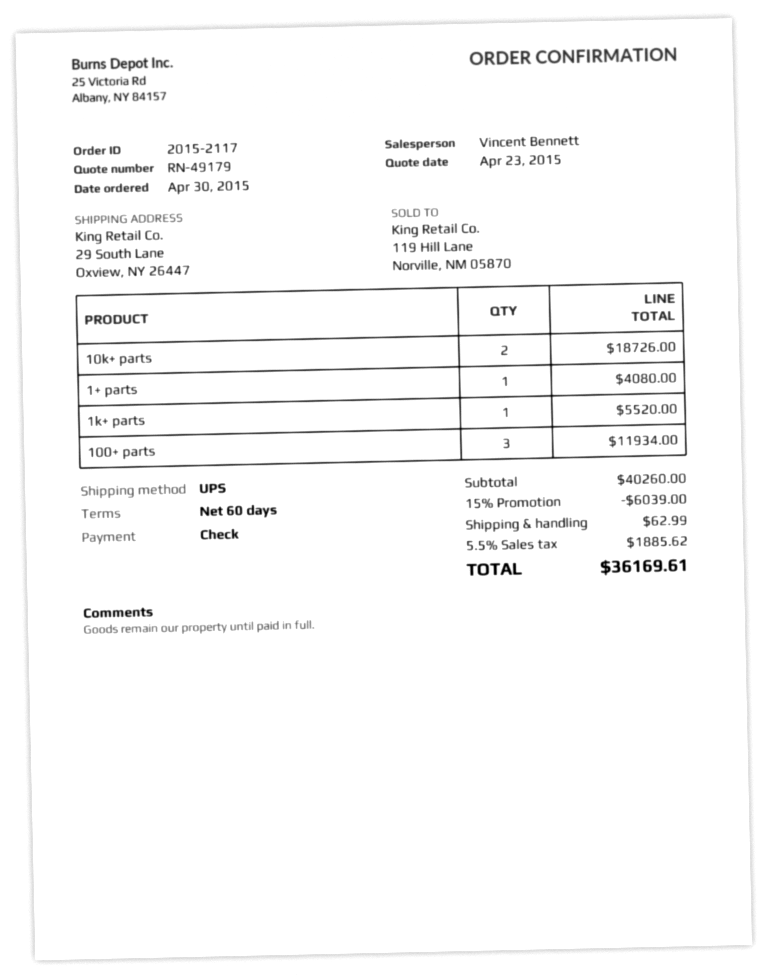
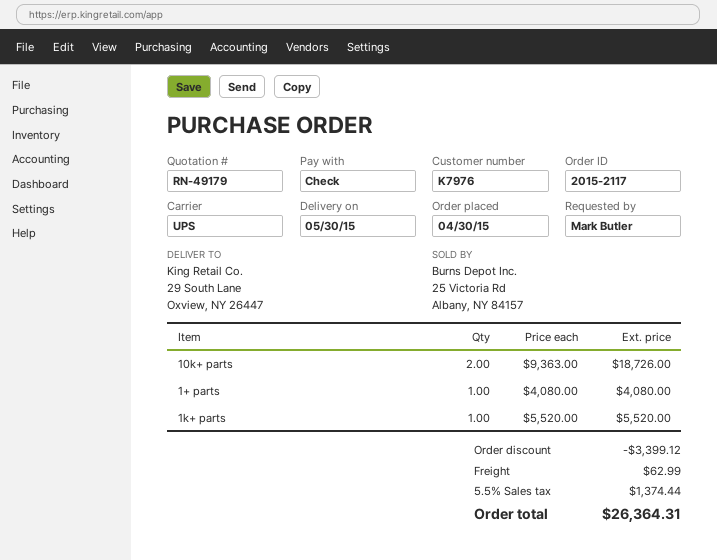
100+ parts: 3 for 11934.00 -> none
discount: 6039.00 -> 3399.12
tax: 5.5% = 1885.62 -> 5.5% = 1374.44
total: 36169.61 -> 26364.31

